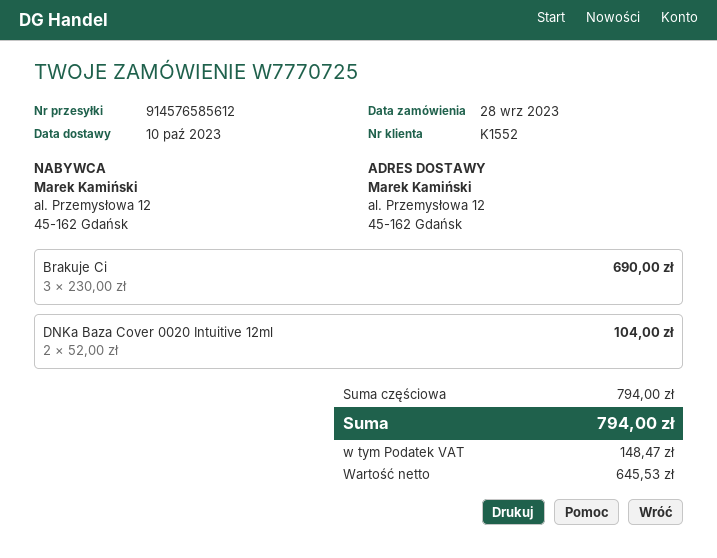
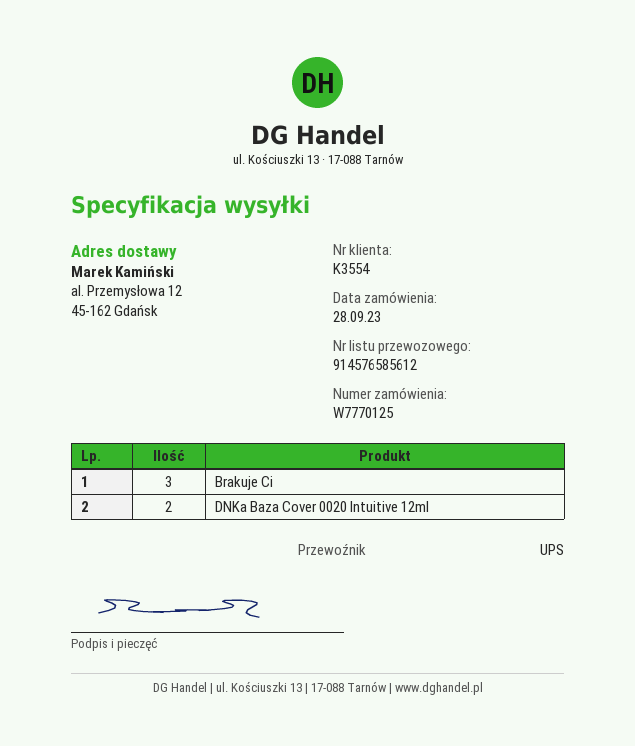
order number: W7770725 -> W7770125
customer number: K1552 -> K3554

